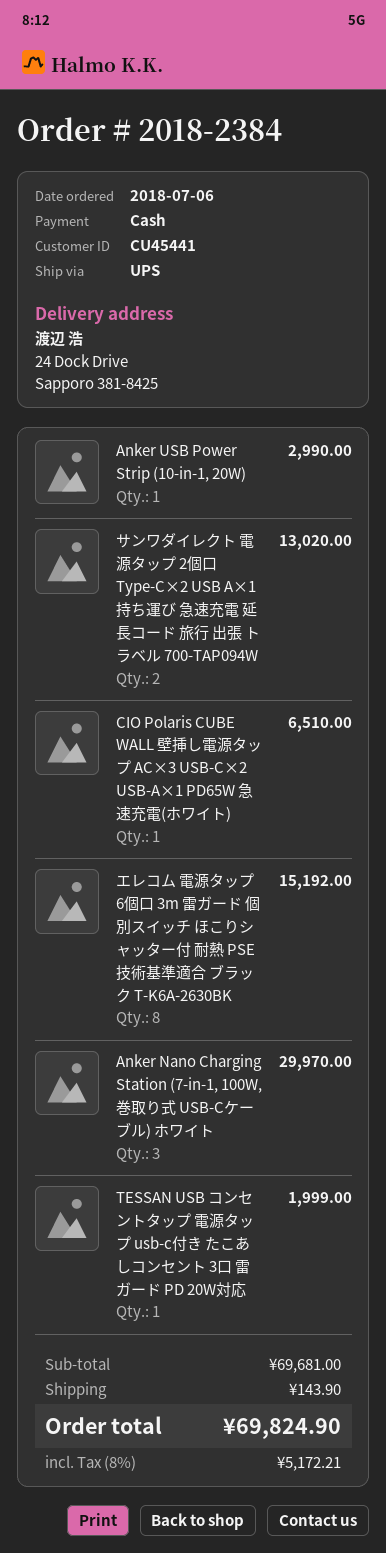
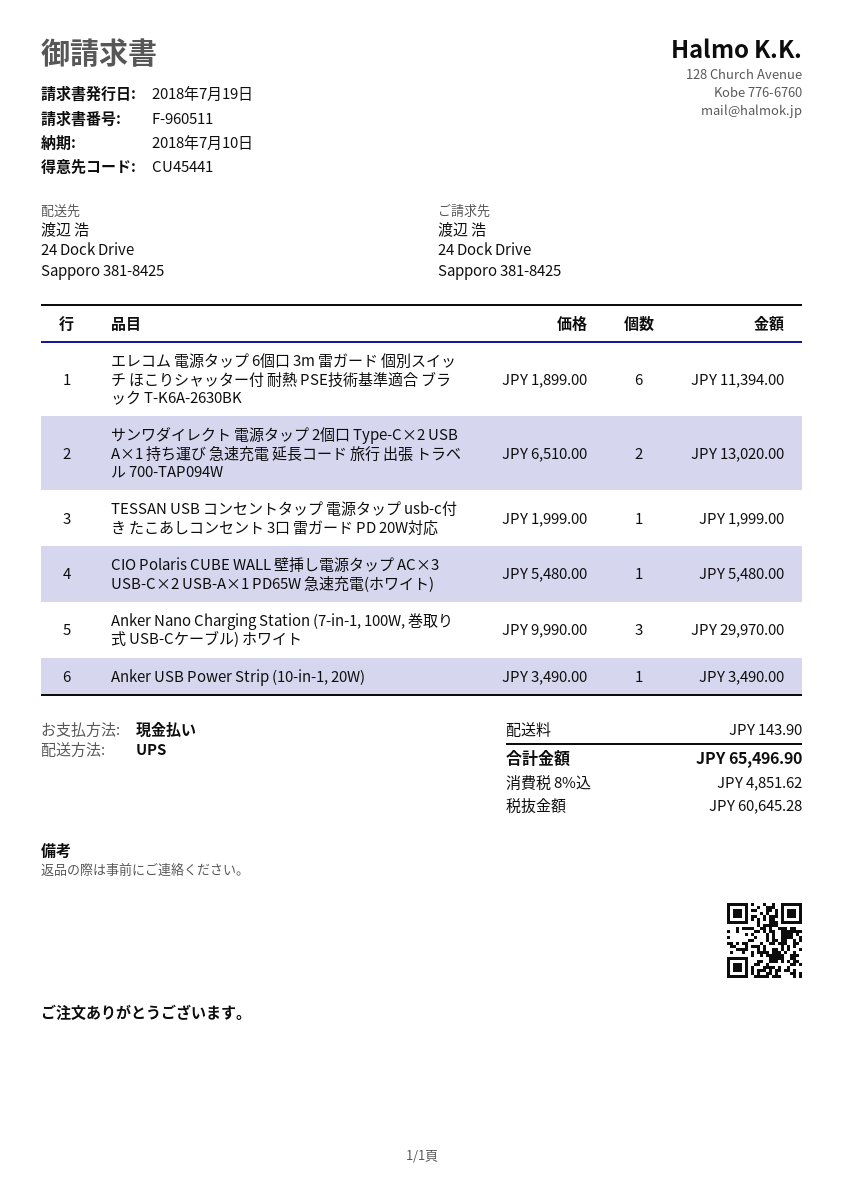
Anker USB Power Strip (10-in-1, 20W): 1 for 2990.00 -> 1 for 3490.00
CIO Polaris CUBE WALL 壁挿し電源タップ AC×3 USB-C×2 USB-A×1 PD65W 急速充電(ホワイト): 1 for 6510.00 -> 1 for 5480.00
エレコム 電源タップ 6個口 3m 雷ガード 個別スイッチ ほこりシャッター付 耐熱 PSE技術基準適合 ブラック T-K6A-2630BK: 8 for 15192.00 -> 6 for 11394.00
tax: 8% = 5172.21 -> 8% = 4851.62
total: 69824.90 -> 65496.90

